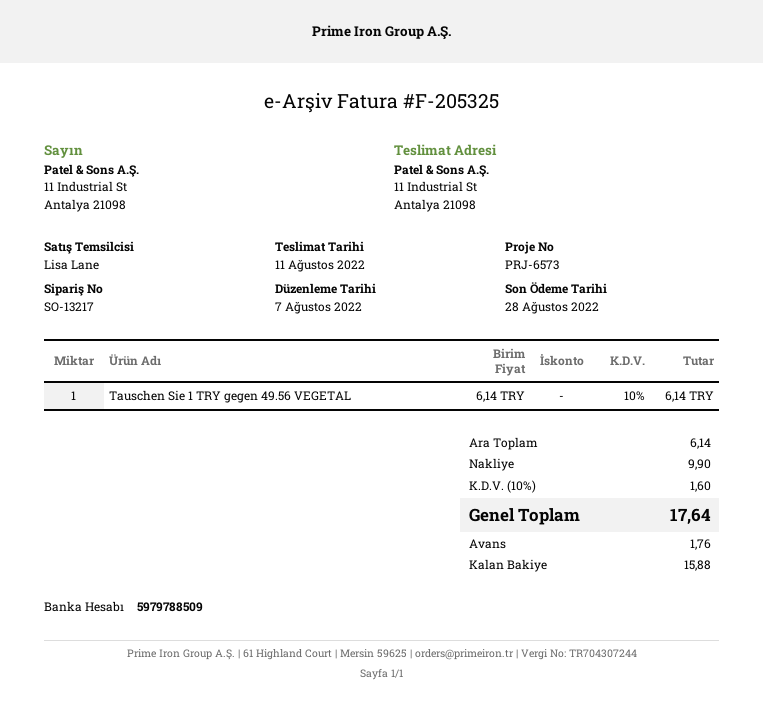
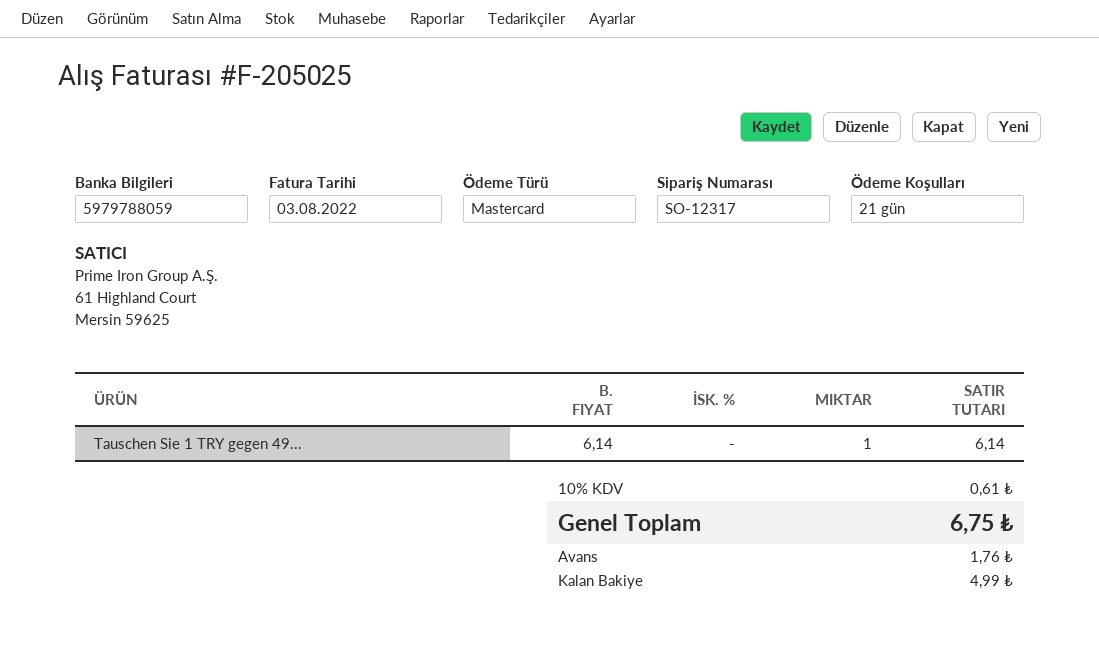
order number: SO-13217 -> SO-12317
invoice number: F-205325 -> F-205025
invoice date: 2022-08-07 -> 2022-08-03
bank account: 5979788509 -> 5979788059
shipping: 9.90 -> none
tax: 10% = 1.60 -> 10% = 0.61
total: 17.64 -> 6.75
balance: 15.88 -> 4.99

